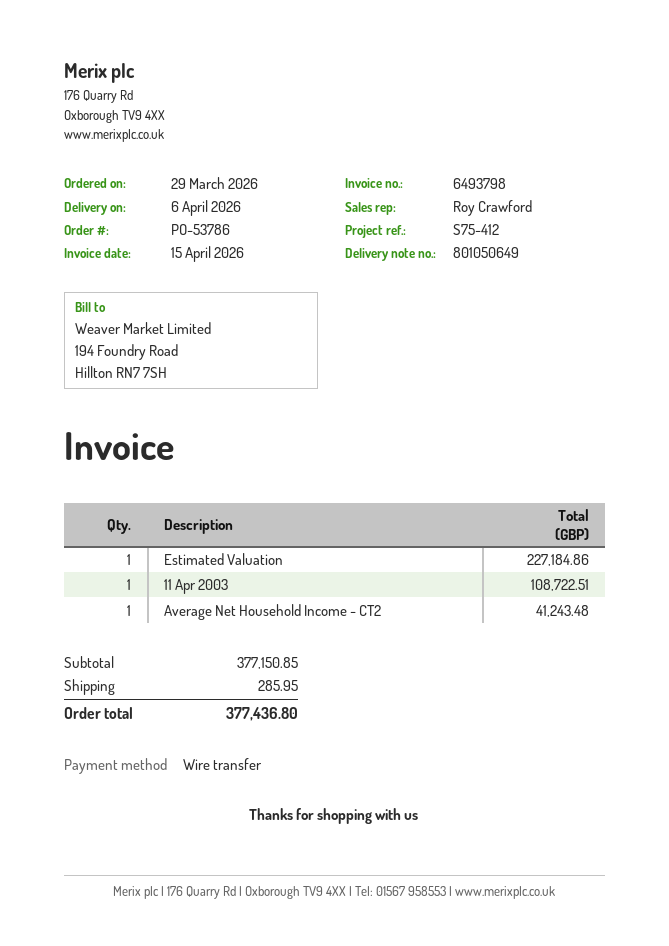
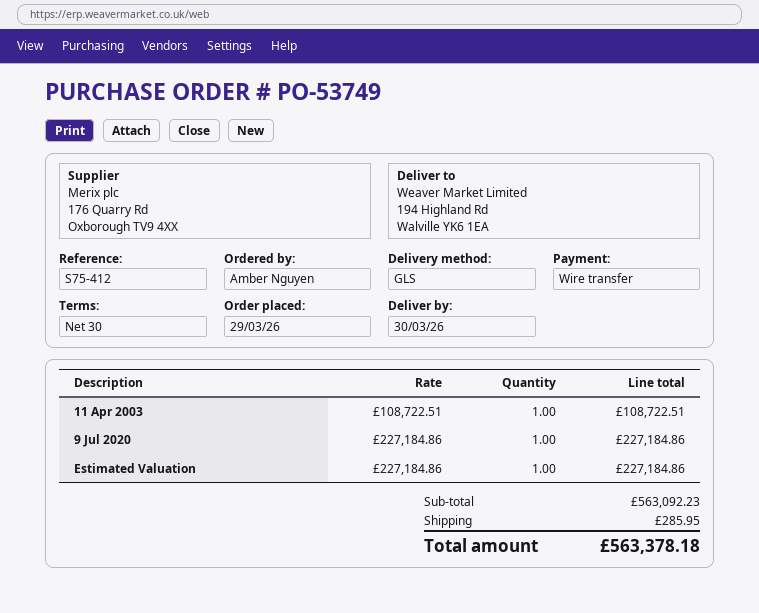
order number: PO-53786 -> PO-53749
delivery date: 2026-04-06 -> 2026-03-30
Average Net Household Income - CT2: 1 for 41243.48 -> none
9 Jul 2020: none -> 1 for 227184.86
subtotal: 377150.85 -> 563092.23
total: 377436.80 -> 563378.18

